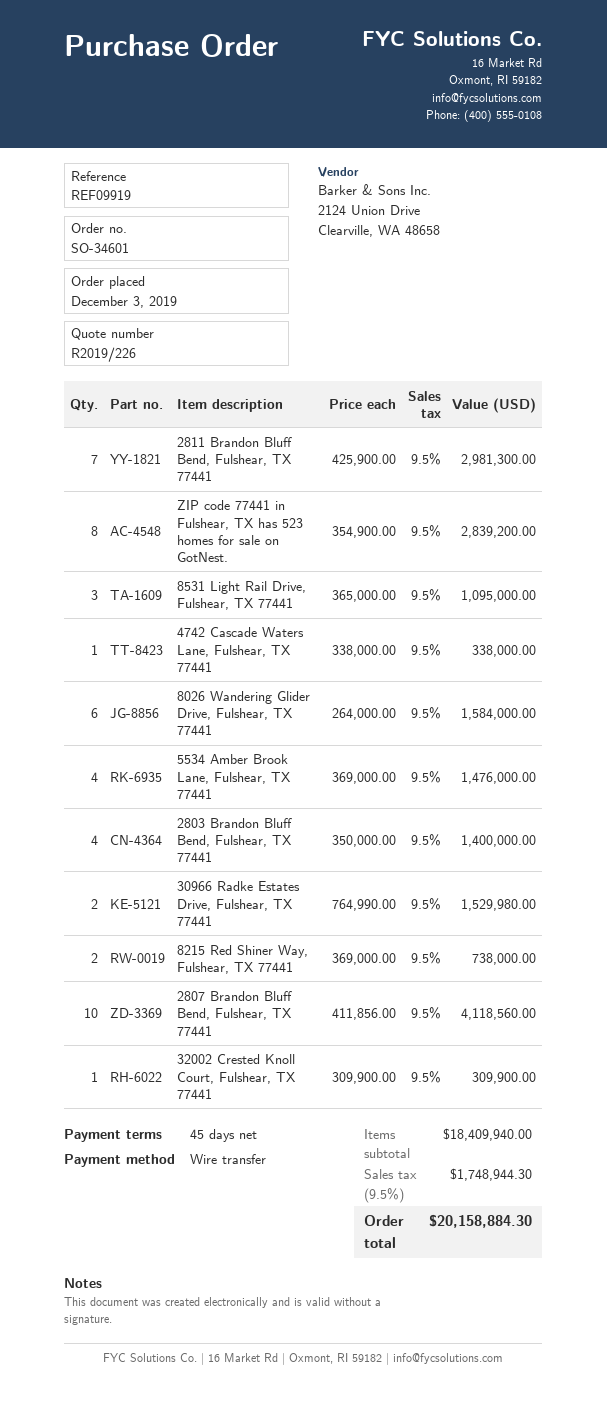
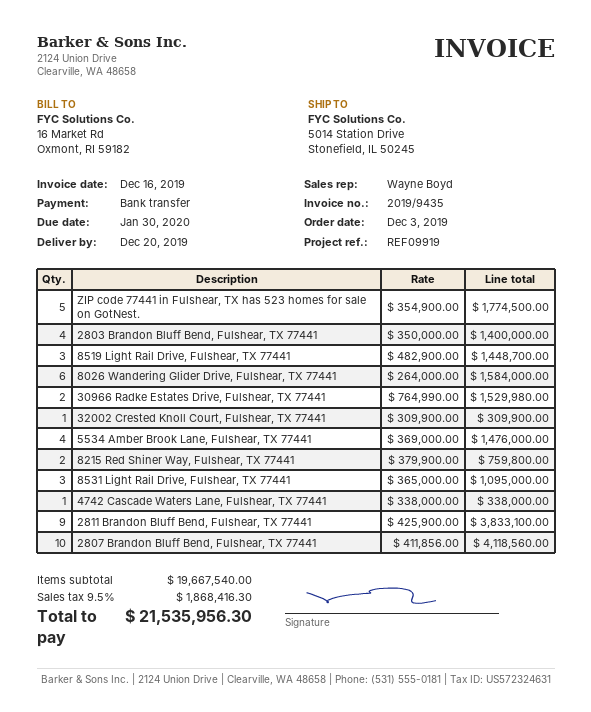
2811 Brandon Bluff Bend, Fulshear, TX 77441: 7 x 425900.00 = 2981300.00 -> 9 x 425900.00 = 3833100.00
ZIP code 77441 in Fulshear, TX has 523 homes for sale on GotNest.: 8 x 354900.00 = 2839200.00 -> 5 x 354900.00 = 1774500.00
8215 Red Shiner Way, Fulshear, TX 77441: 2 x 369000.00 = 738000.00 -> 2 x 379900.00 = 759800.00
8519 Light Rail Drive, Fulshear, TX 77441: none -> 3 x 482900.00 = 1448700.00
subtotal: 18409940.00 -> 19667540.00
tax: 9.5% = 1748944.30 -> 9.5% = 1868416.30
total: 20158884.30 -> 21535956.30

